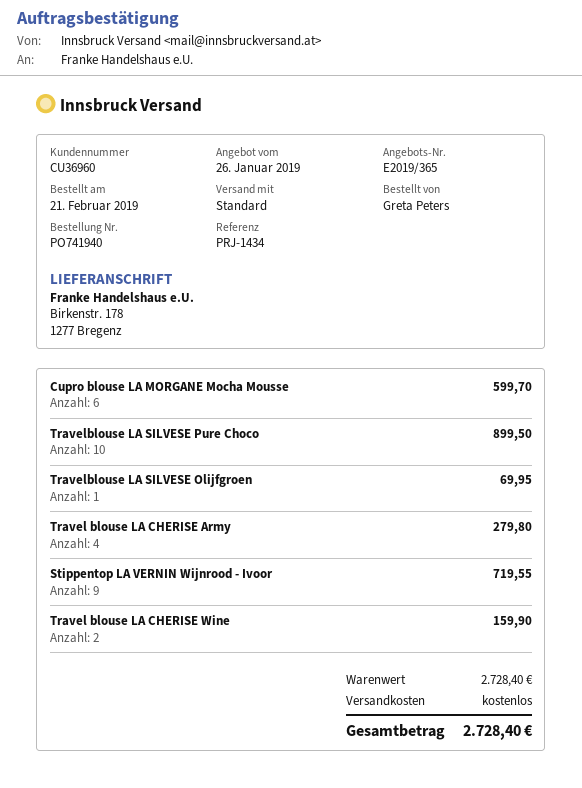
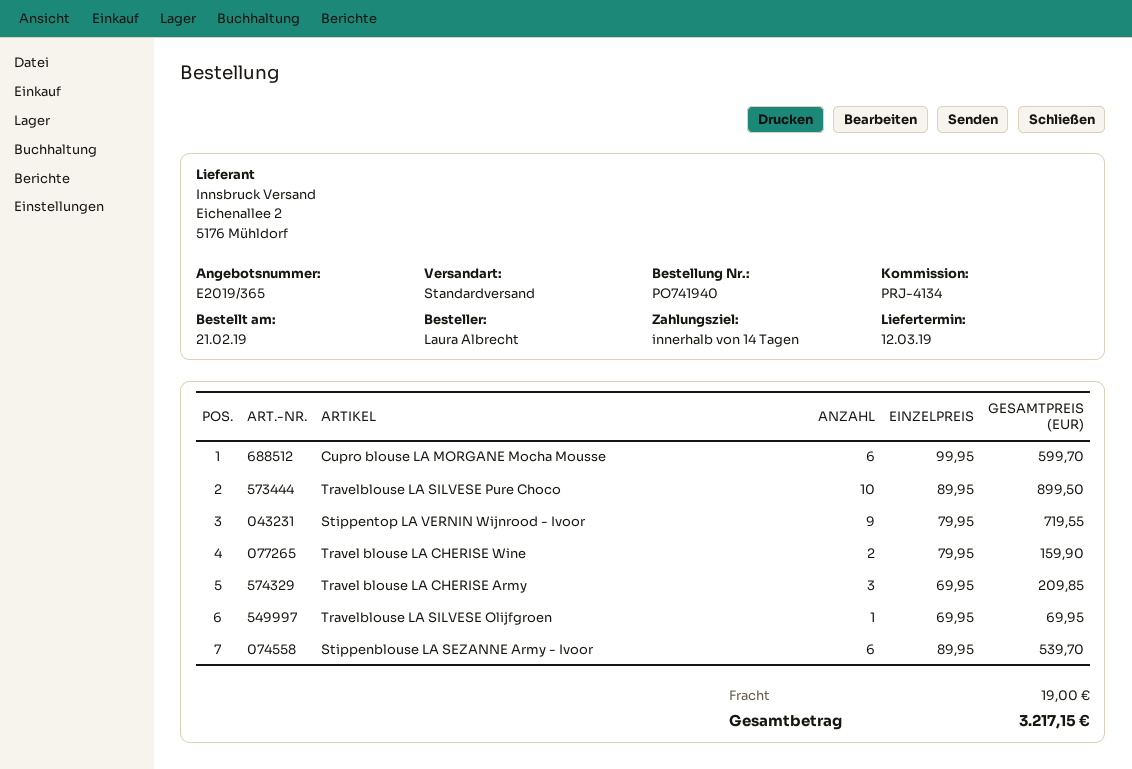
reference: PRJ-1434 -> PRJ-4134
ordered by: Greta Peters -> Laura Albrecht
Travel blouse LA CHERISE Army: 4 for 279.80 -> 3 for 209.85
Stippenblouse LA SEZANNE Army - Ivoor: none -> 6 for 539.70
shipping: 0.00 -> 19.00
total: 2728.40 -> 3217.15

